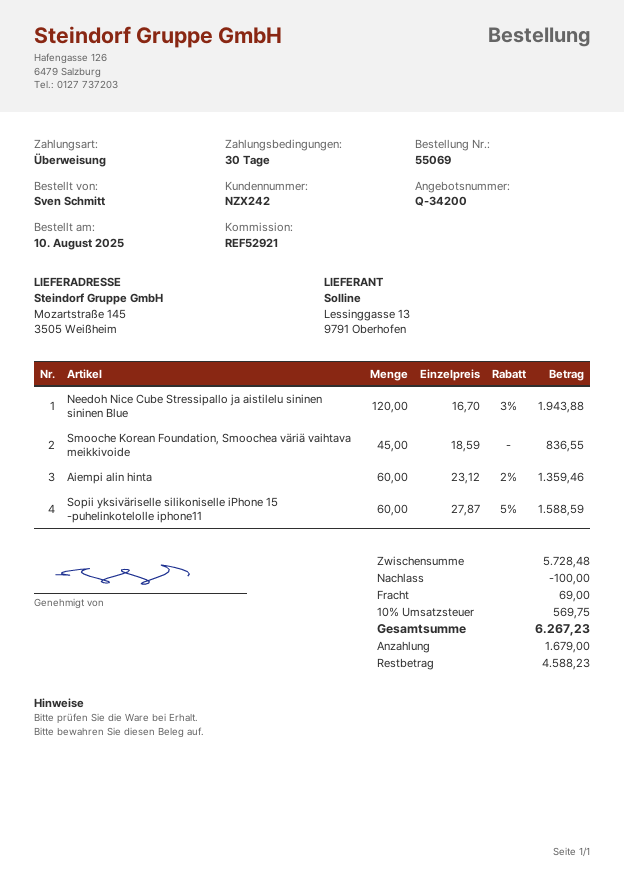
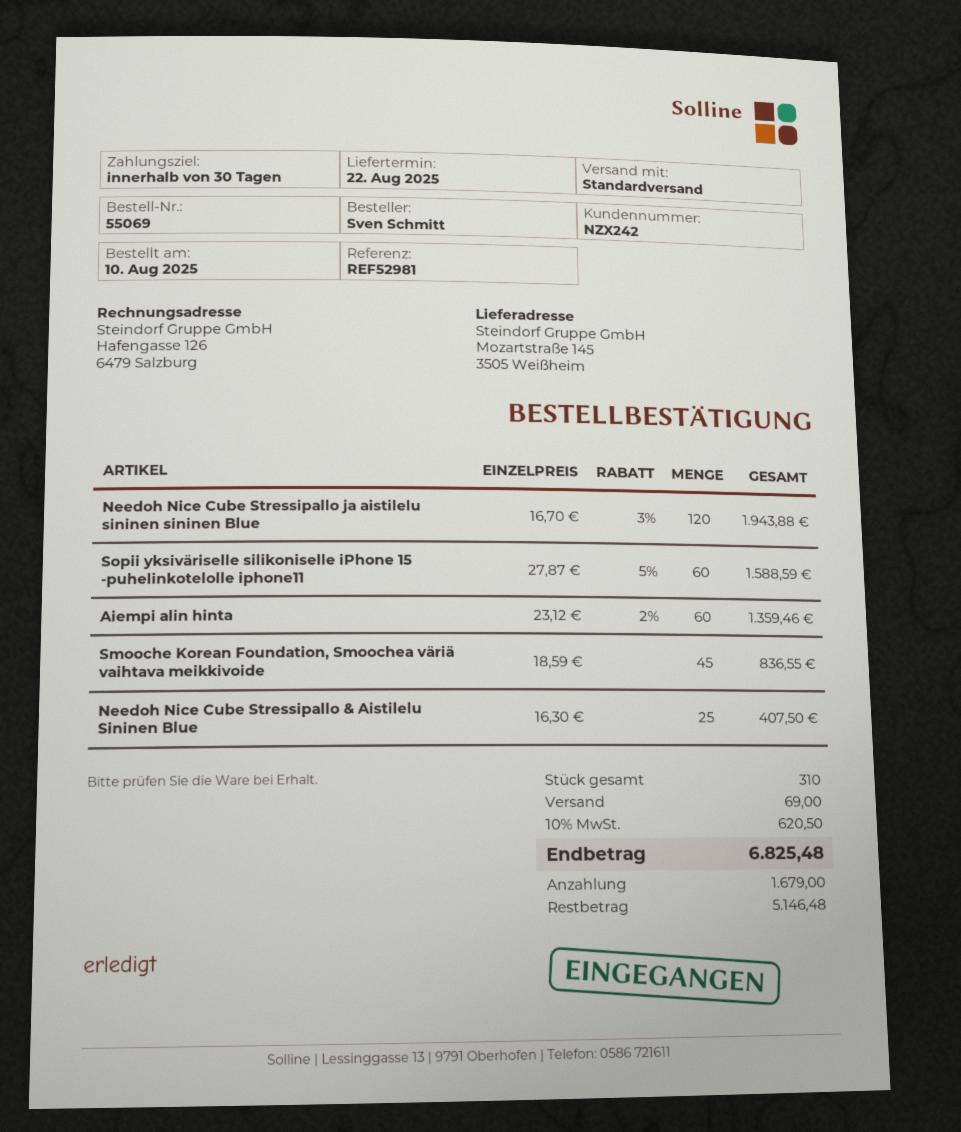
reference: REF52921 -> REF52981
Needoh Nice Cube Stressipallo & Aistilelu Sininen Blue: none -> 25 x 16.30 = 407.50
discount: 100.00 -> none
tax: 10% = 569.75 -> 10% = 620.50
total: 6267.23 -> 6825.48
balance: 4588.23 -> 5146.48

